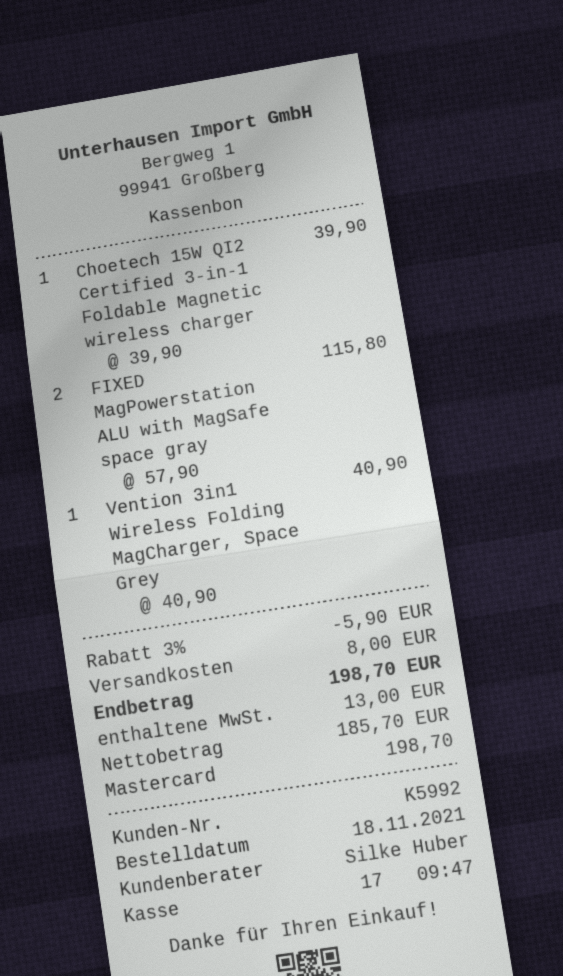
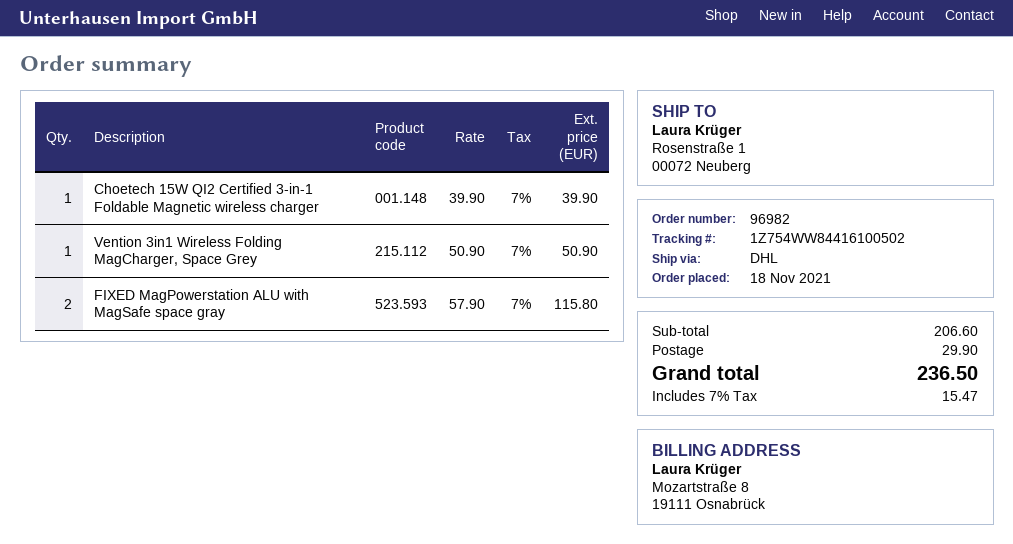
Vention 3in1 Wireless Folding MagCharger, Space Grey: 1 x 40.90 = 40.90 -> 1 x 50.90 = 50.90
discount: 3% = 5.90 -> none
shipping: 8.00 -> 29.90
tax: 13.00 -> 15.47
total: 198.70 -> 236.50

